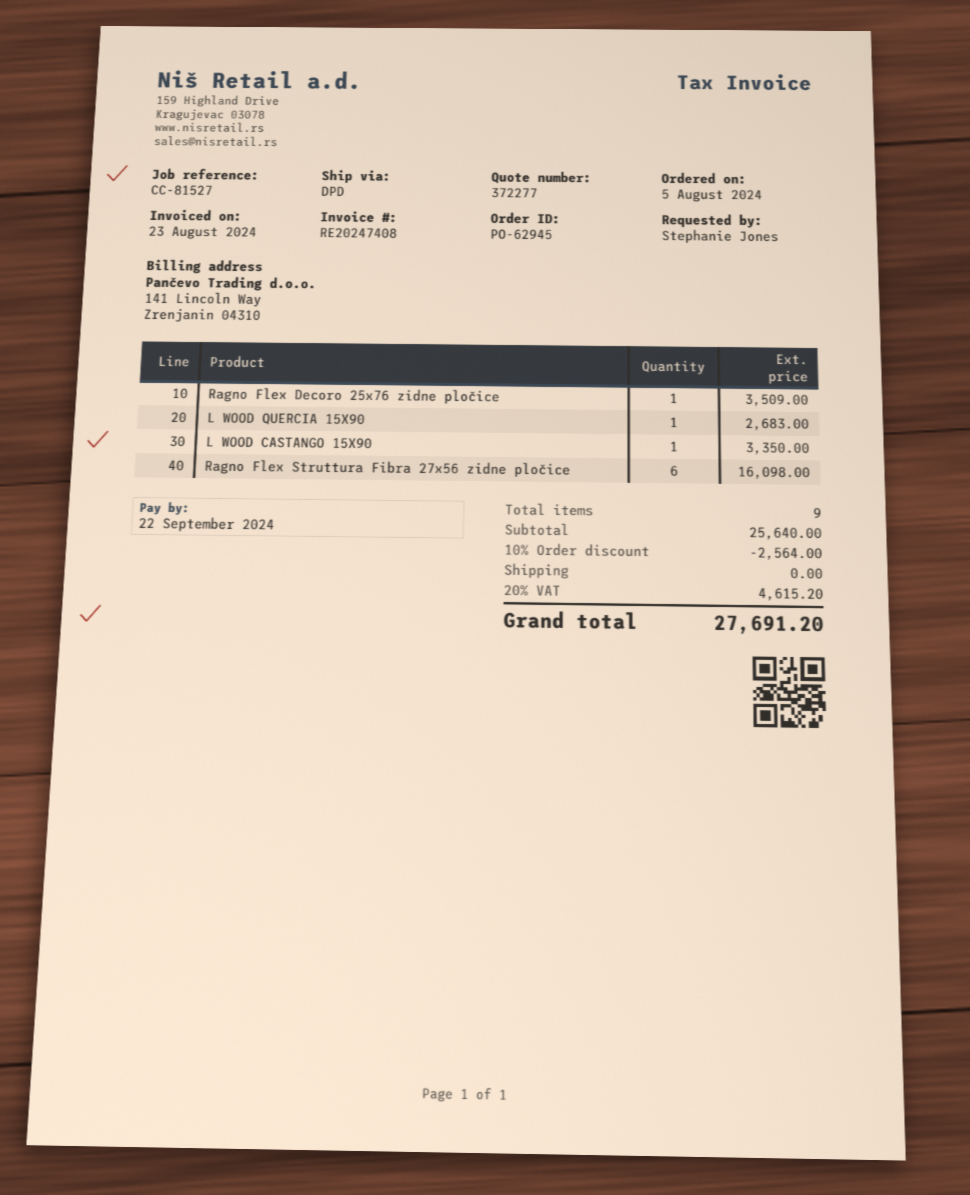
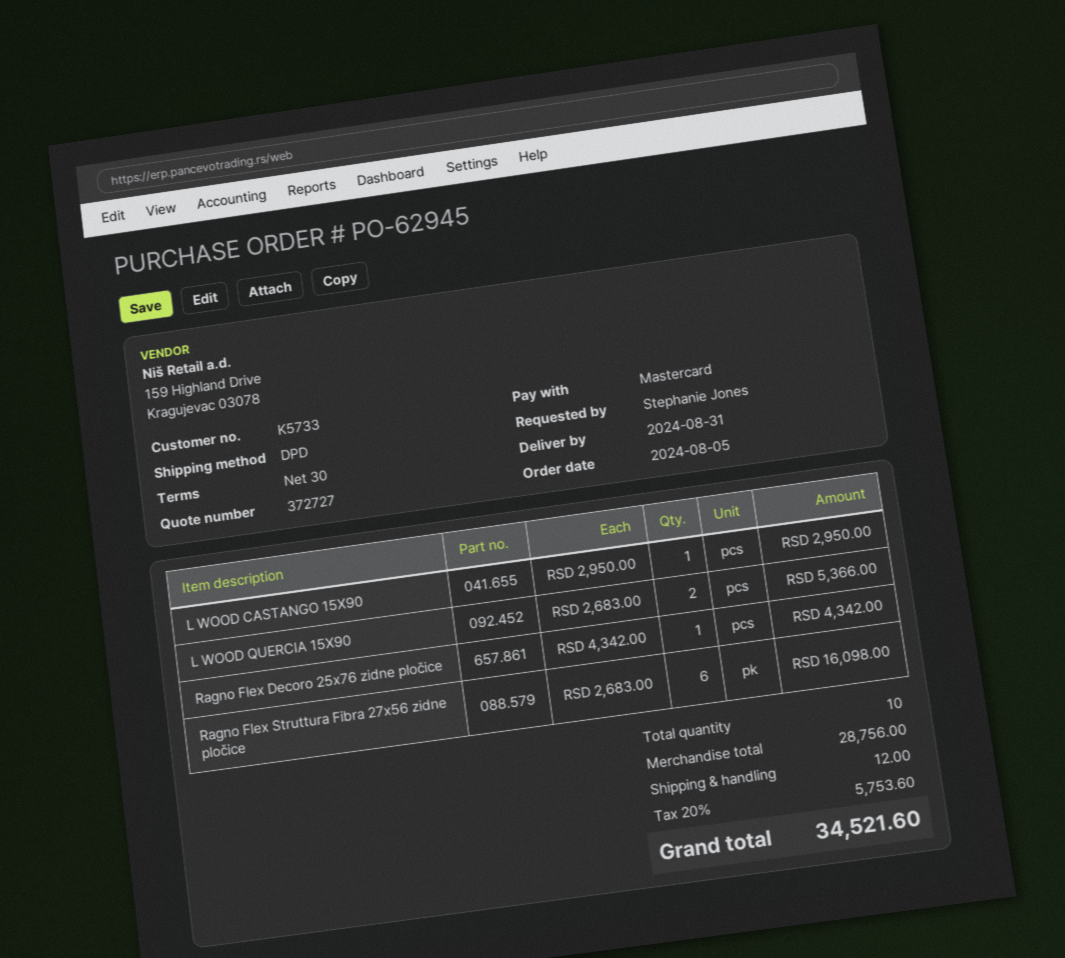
quote number: 372277 -> 372727
Ragno Flex Decoro 25x76 zidne pločice: 1 for 3509.00 -> 1 for 4342.00
L WOOD QUERCIA 15X90: 1 for 2683.00 -> 2 for 5366.00
L WOOD CASTANGO 15X90: 1 for 3350.00 -> 1 for 2950.00
total quantity: 9 -> 10
subtotal: 25640.00 -> 28756.00
discount: 10% = 2564.00 -> none
shipping: 0.00 -> 12.00
tax: 20% = 4615.20 -> 20% = 5753.60
total: 27691.20 -> 34521.60

